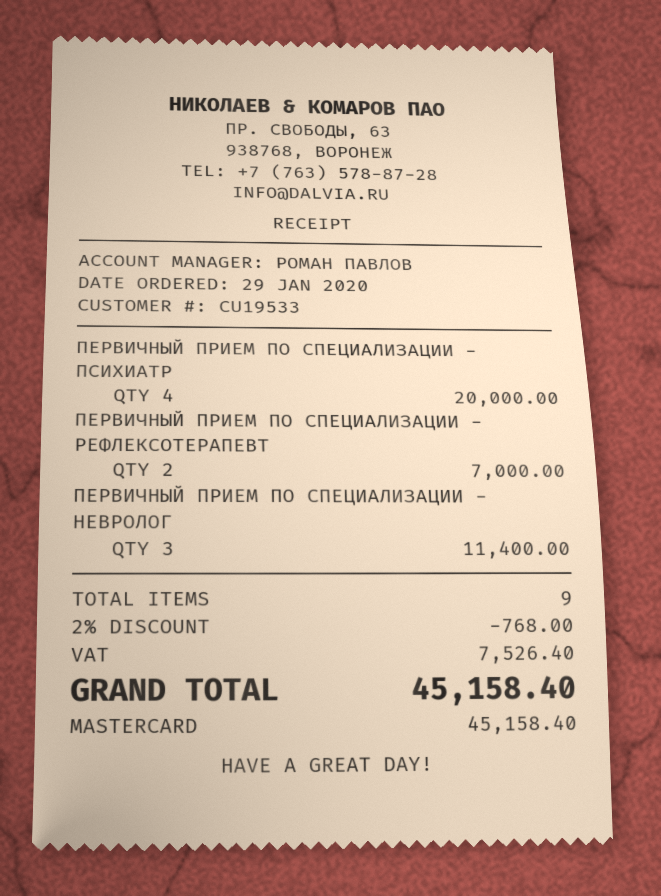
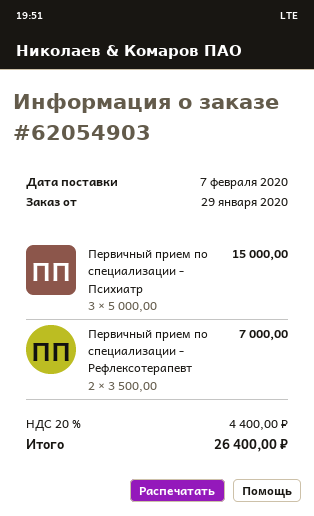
ПЕРВИЧНЫЙ ПРИЕМ ПО СПЕЦИАЛИЗАЦИИ - ПСИХИАТР: 4 for 20000.00 -> 3 for 15000.00
ПЕРВИЧНЫЙ ПРИЕМ ПО СПЕЦИАЛИЗАЦИИ - НЕВРОЛОГ: 3 for 11400.00 -> none
discount: 2% = 768.00 -> none
tax: 7526.40 -> 4400.00
total: 45158.40 -> 26400.00

